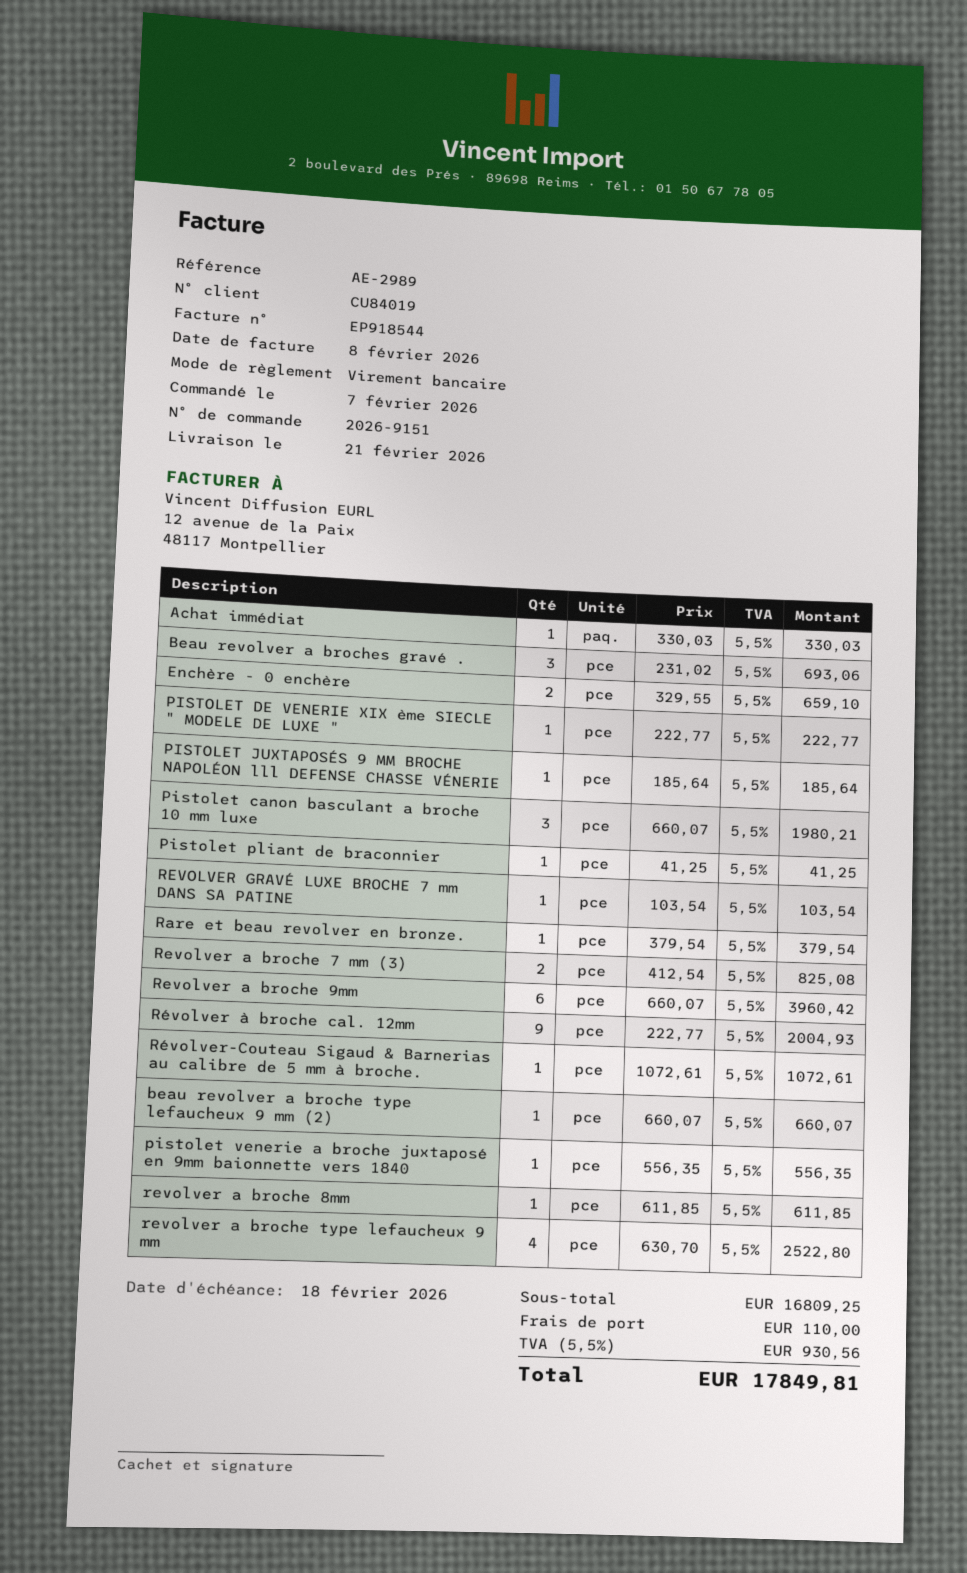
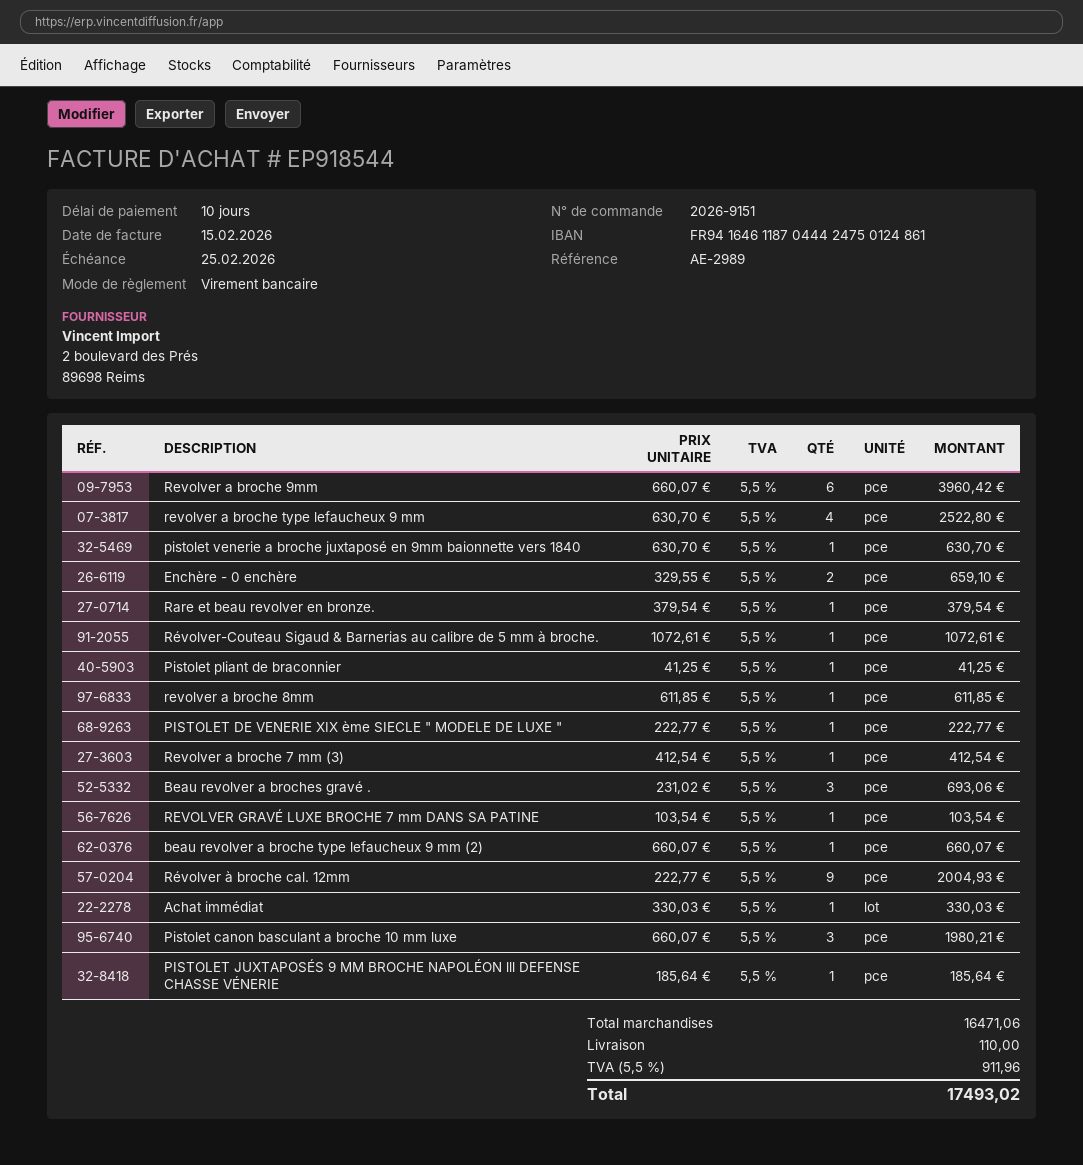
invoice date: 2026-02-08 -> 2026-02-15
due date: 2026-02-18 -> 2026-02-25
Revolver a broche 7 mm (3): 2 x 412.54 = 825.08 -> 1 x 412.54 = 412.54
pistolet venerie a broche juxtaposé en 9mm baionnette vers 1840: 1 x 556.35 = 556.35 -> 1 x 630.70 = 630.70
subtotal: 16809.25 -> 16471.06
tax: 5.5% = 930.56 -> 5.5% = 911.96
total: 17849.81 -> 17493.02

